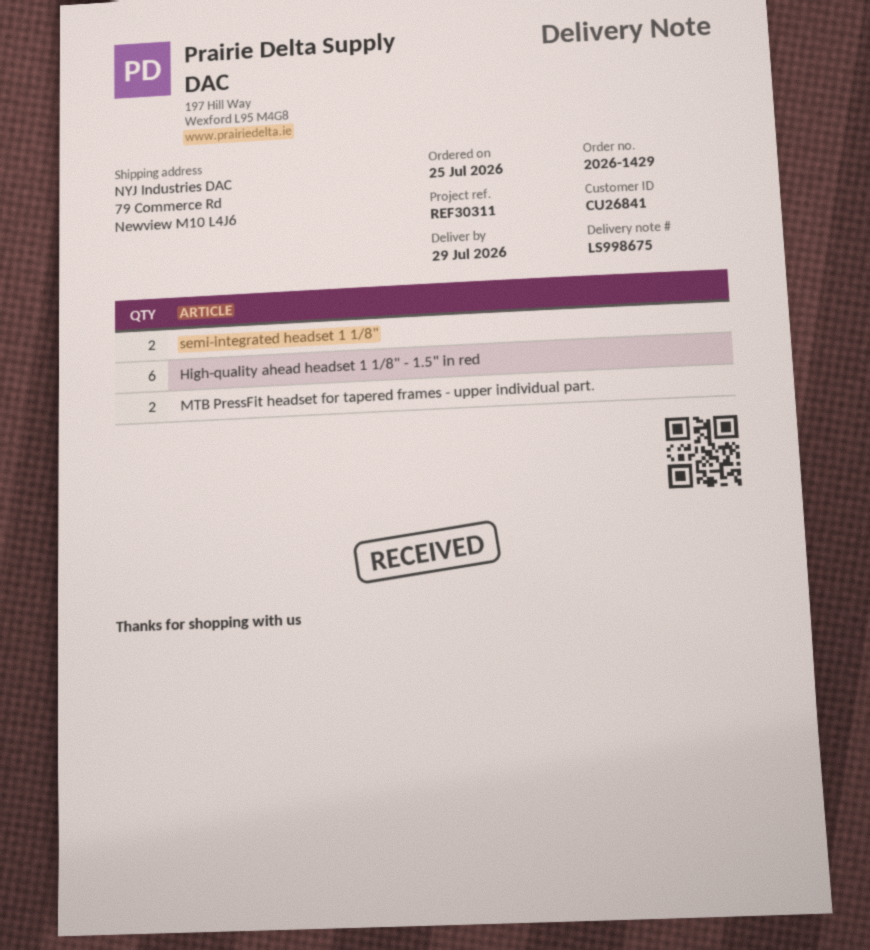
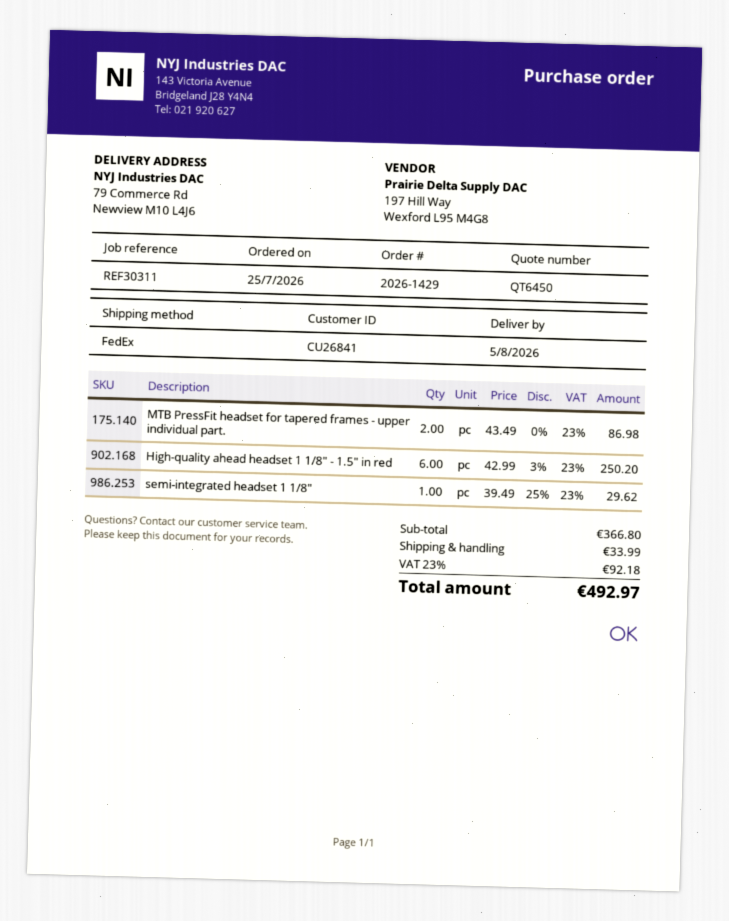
delivery date: 2026-07-29 -> 2026-08-05
semi-integrated headset 1 1/8": 2 -> 1

